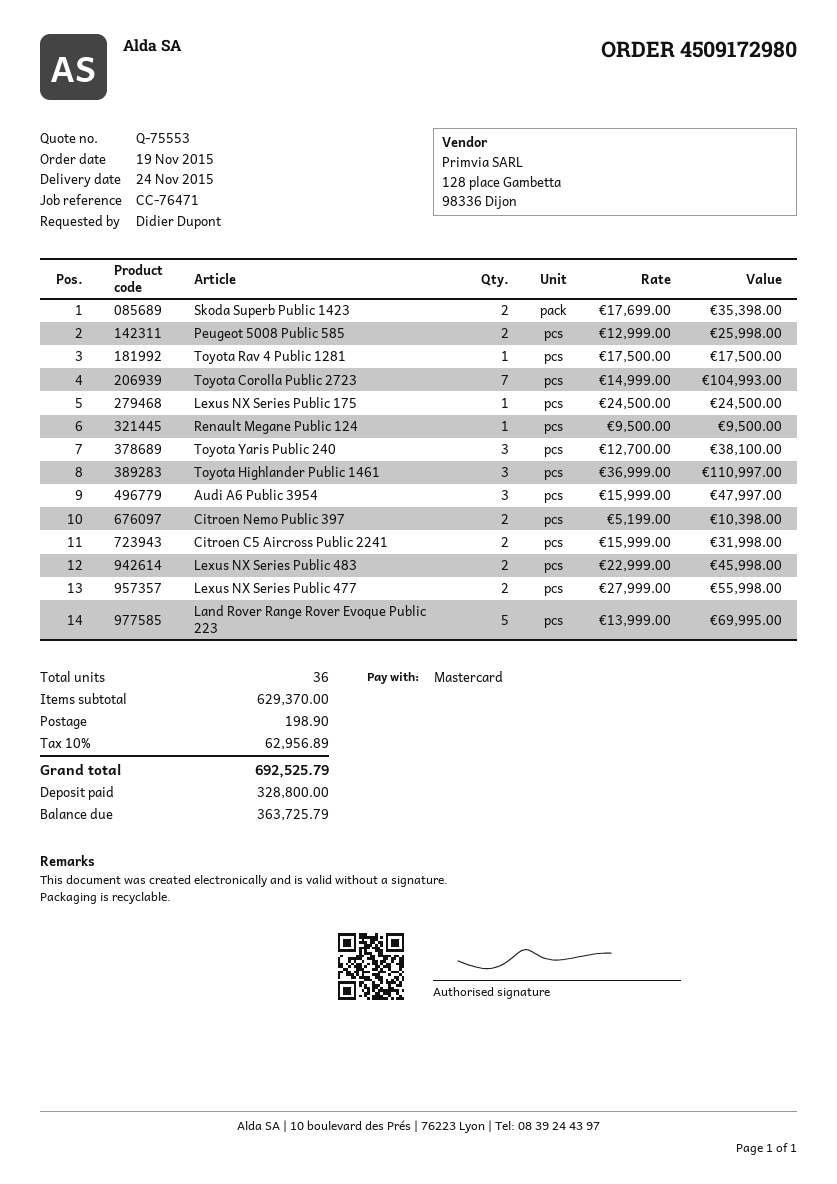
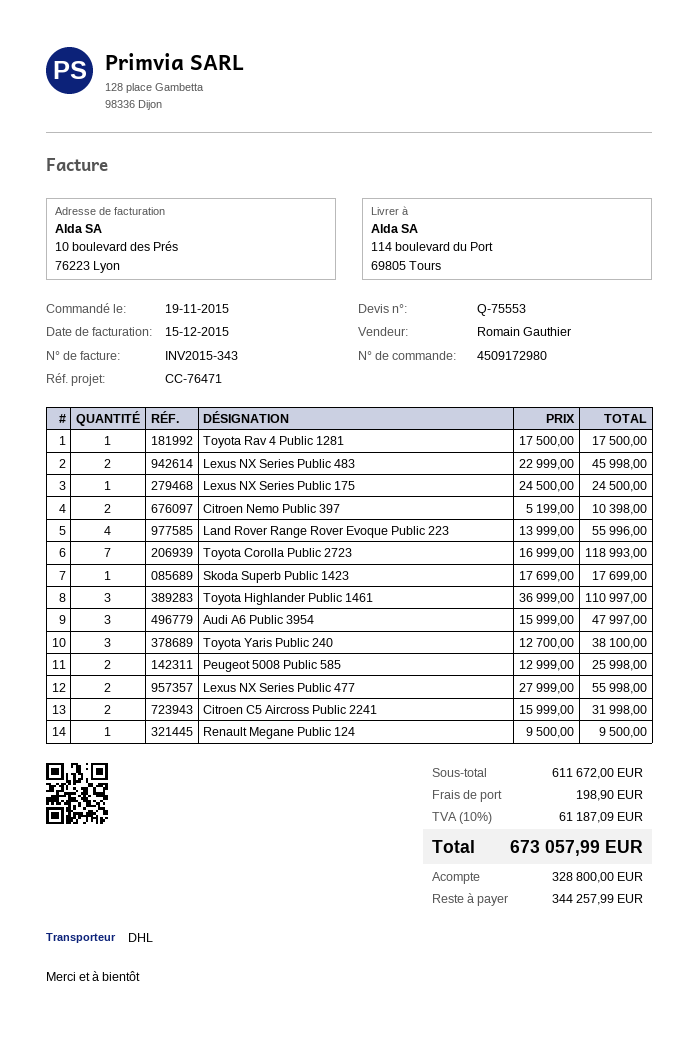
Skoda Superb Public 1423: 2 x 17699.00 = 35398.00 -> 1 x 17699.00 = 17699.00
Toyota Corolla Public 2723: 7 x 14999.00 = 104993.00 -> 7 x 16999.00 = 118993.00
Land Rover Range Rover Evoque Public 223: 5 x 13999.00 = 69995.00 -> 4 x 13999.00 = 55996.00
subtotal: 629370.00 -> 611672.00
tax: 10% = 62956.89 -> 10% = 61187.09
total: 692525.79 -> 673057.99
balance: 363725.79 -> 344257.99

